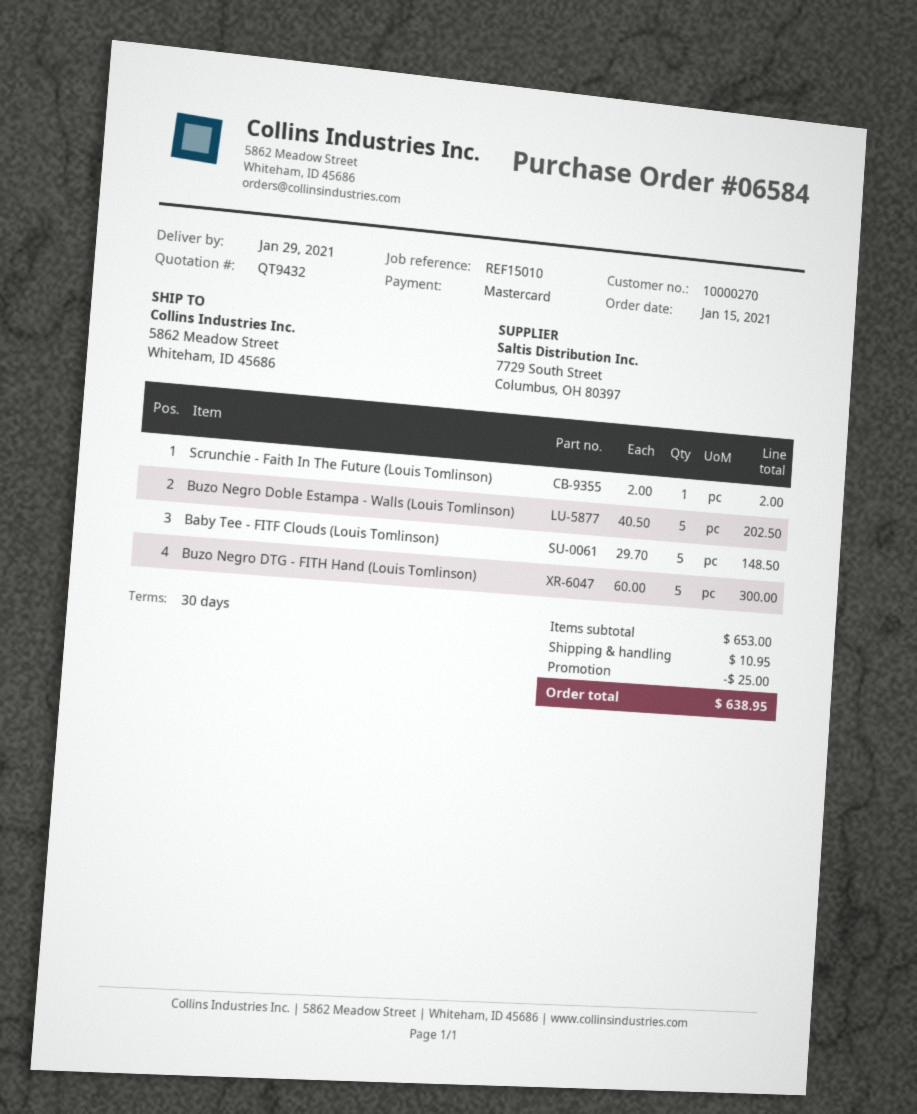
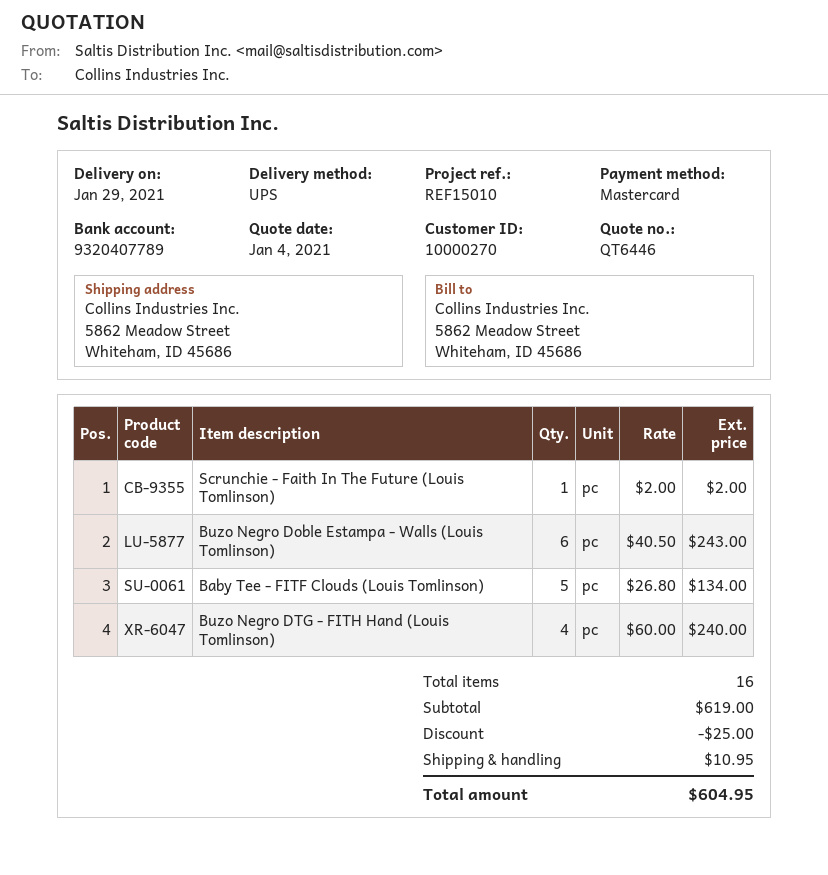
quote number: QT9432 -> QT6446
Buzo Negro Doble Estampa - Walls (Louis Tomlinson): 5 x 40.50 = 202.50 -> 6 x 40.50 = 243.00
Baby Tee - FITF Clouds (Louis Tomlinson): 5 x 29.70 = 148.50 -> 5 x 26.80 = 134.00
Buzo Negro DTG - FITH Hand (Louis Tomlinson): 5 x 60.00 = 300.00 -> 4 x 60.00 = 240.00
subtotal: 653.00 -> 619.00
total: 638.95 -> 604.95

